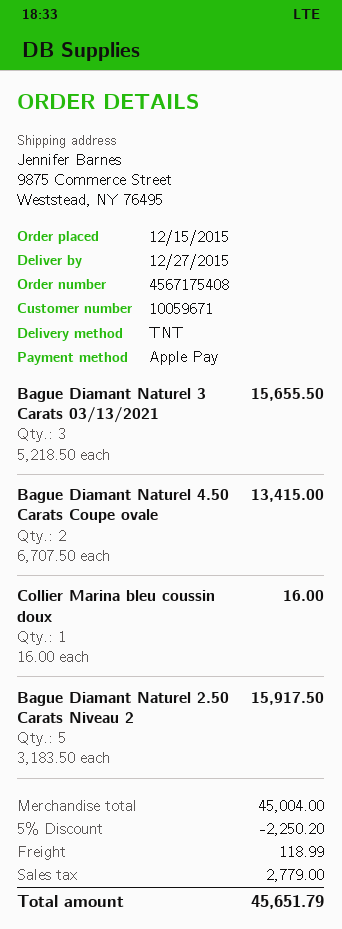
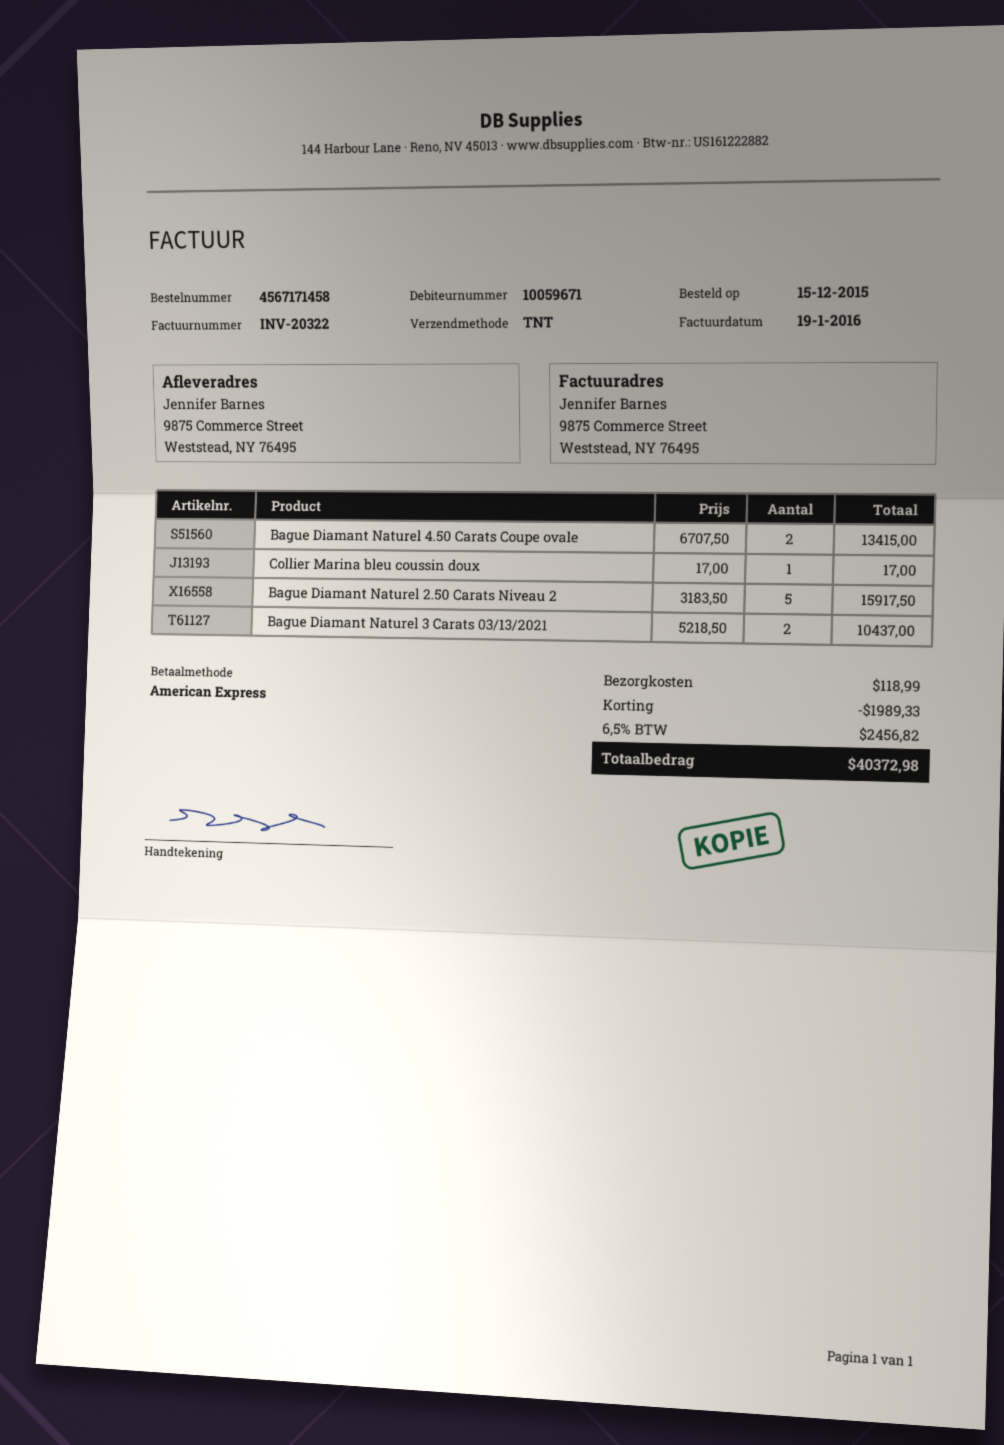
order number: 4567175408 -> 4567171458
payment method: Apple Pay -> American Express
Bague Diamant Naturel 3 Carats 03/13/2021: 3 x 5218.50 = 15655.50 -> 2 x 5218.50 = 10437.00
Collier Marina bleu coussin doux: 1 x 16.00 = 16.00 -> 1 x 17.00 = 17.00
discount: 2250.20 -> 1989.33
tax: 2779.00 -> 2456.82
total: 45651.79 -> 40372.98

